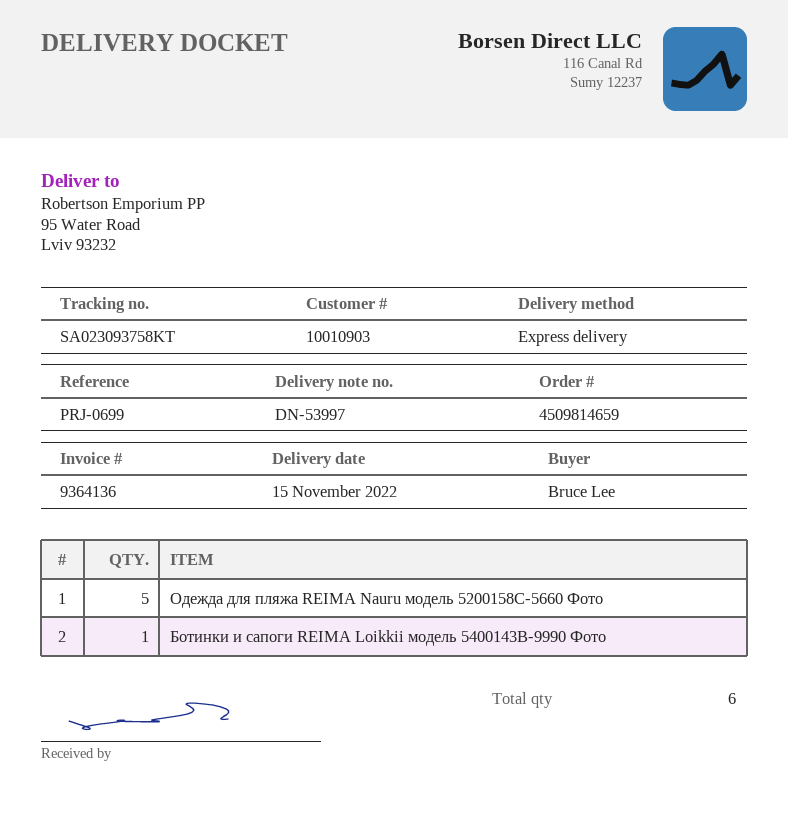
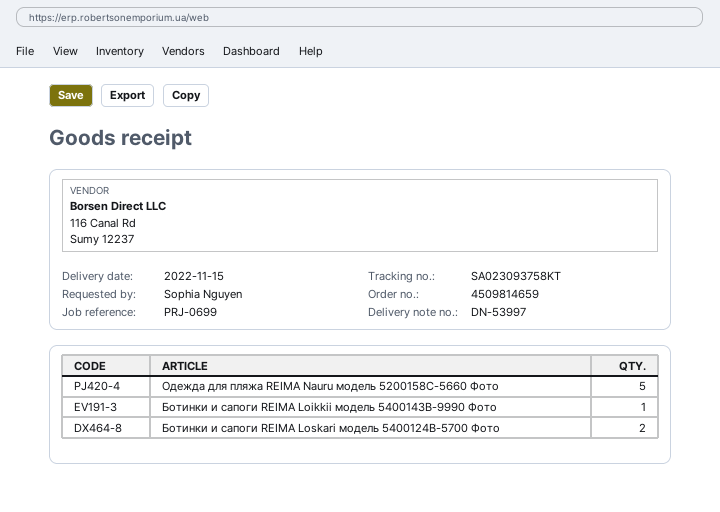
ordered by: Bruce Lee -> Sophia Nguyen
Ботинки и сапоги REIMA Loskari модель 5400124B-5700 Фото: none -> 2

